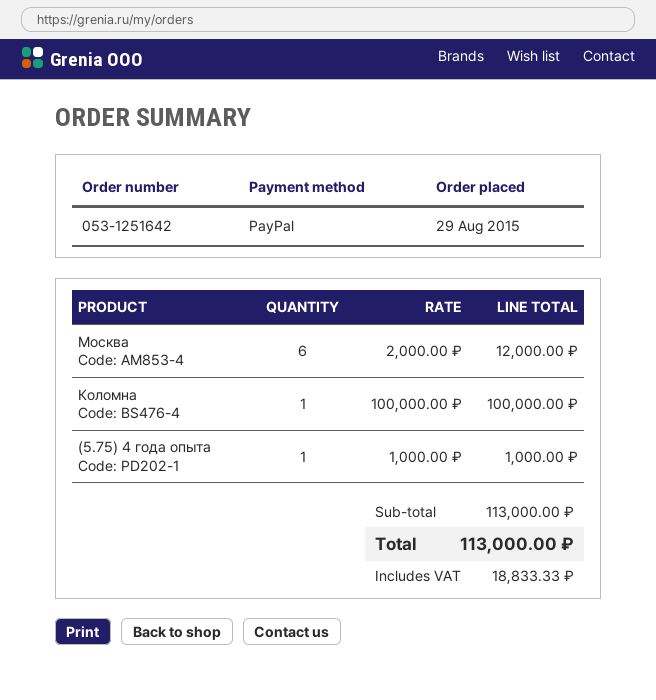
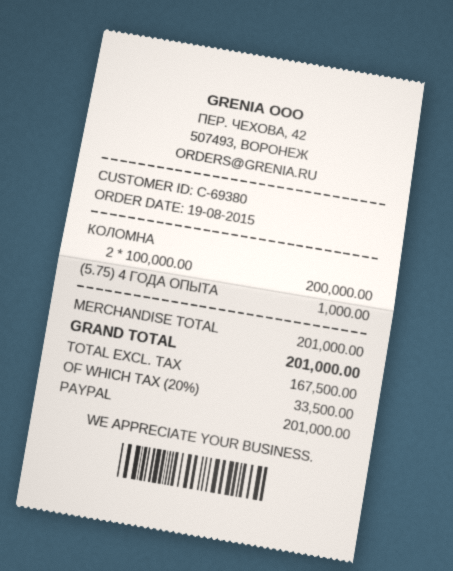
order date: 2015-08-29 -> 2015-08-19
Москва: 6 x 2000.00 = 12000.00 -> none
Коломна: 1 x 100000.00 = 100000.00 -> 2 x 100000.00 = 200000.00
subtotal: 113000.00 -> 201000.00
tax: 18833.33 -> 33500.00
total: 113000.00 -> 201000.00

